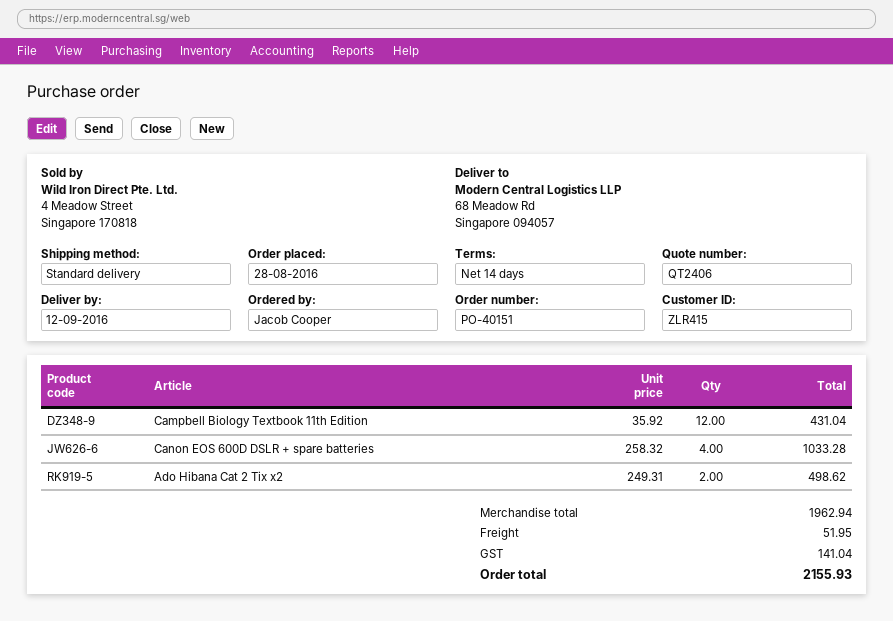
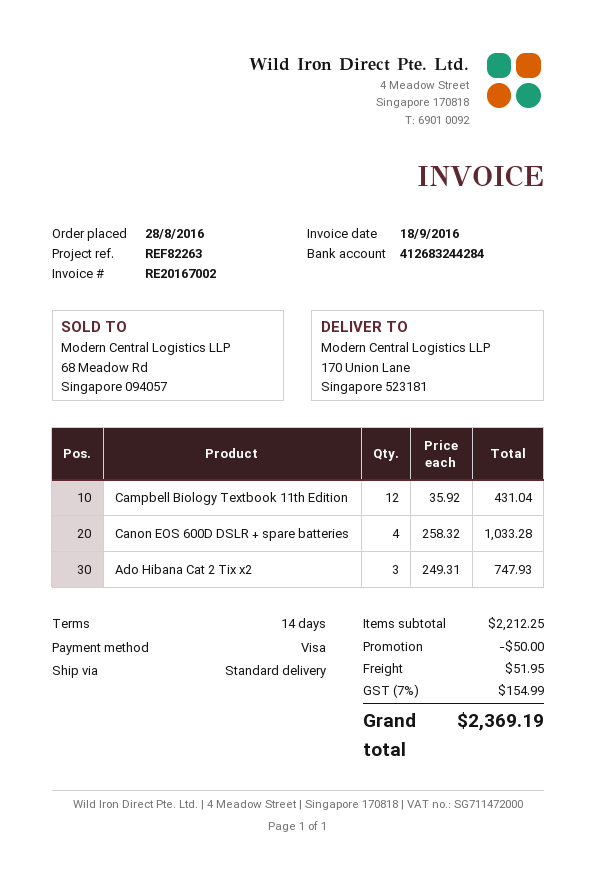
ship to: 68 Meadow Rd, Singapore 094057 -> 170 Union Lane, Singapore 523181
Ado Hibana Cat 2 Tix x2: 2 x 249.31 = 498.62 -> 3 x 249.31 = 747.93
subtotal: 1962.94 -> 2212.25
discount: none -> 50.00
tax: 141.04 -> 154.99
total: 2155.93 -> 2369.19

